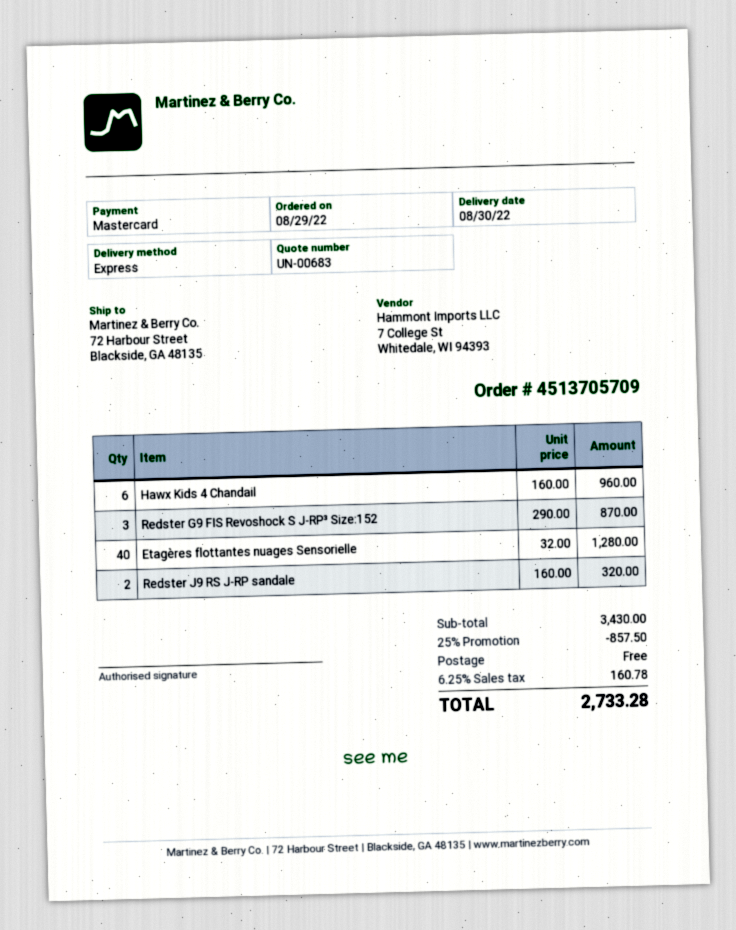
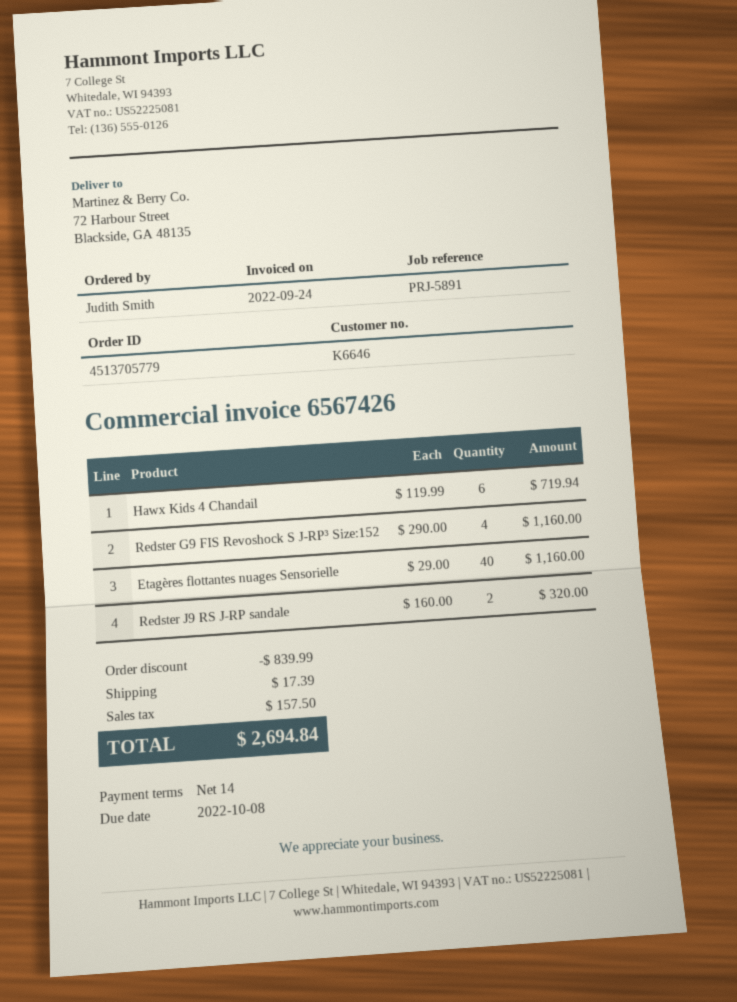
order number: 4513705709 -> 4513705779
Hawx Kids 4 Chandail: 6 x 160.00 = 960.00 -> 6 x 119.99 = 719.94
Redster G9 FIS Revoshock S J-RP³ Size:152: 3 x 290.00 = 870.00 -> 4 x 290.00 = 1160.00
Etagères flottantes nuages Sensorielle: 40 x 32.00 = 1280.00 -> 40 x 29.00 = 1160.00
discount: 857.50 -> 839.99
shipping: 0.00 -> 17.39
tax: 160.78 -> 157.50
total: 2733.28 -> 2694.84

